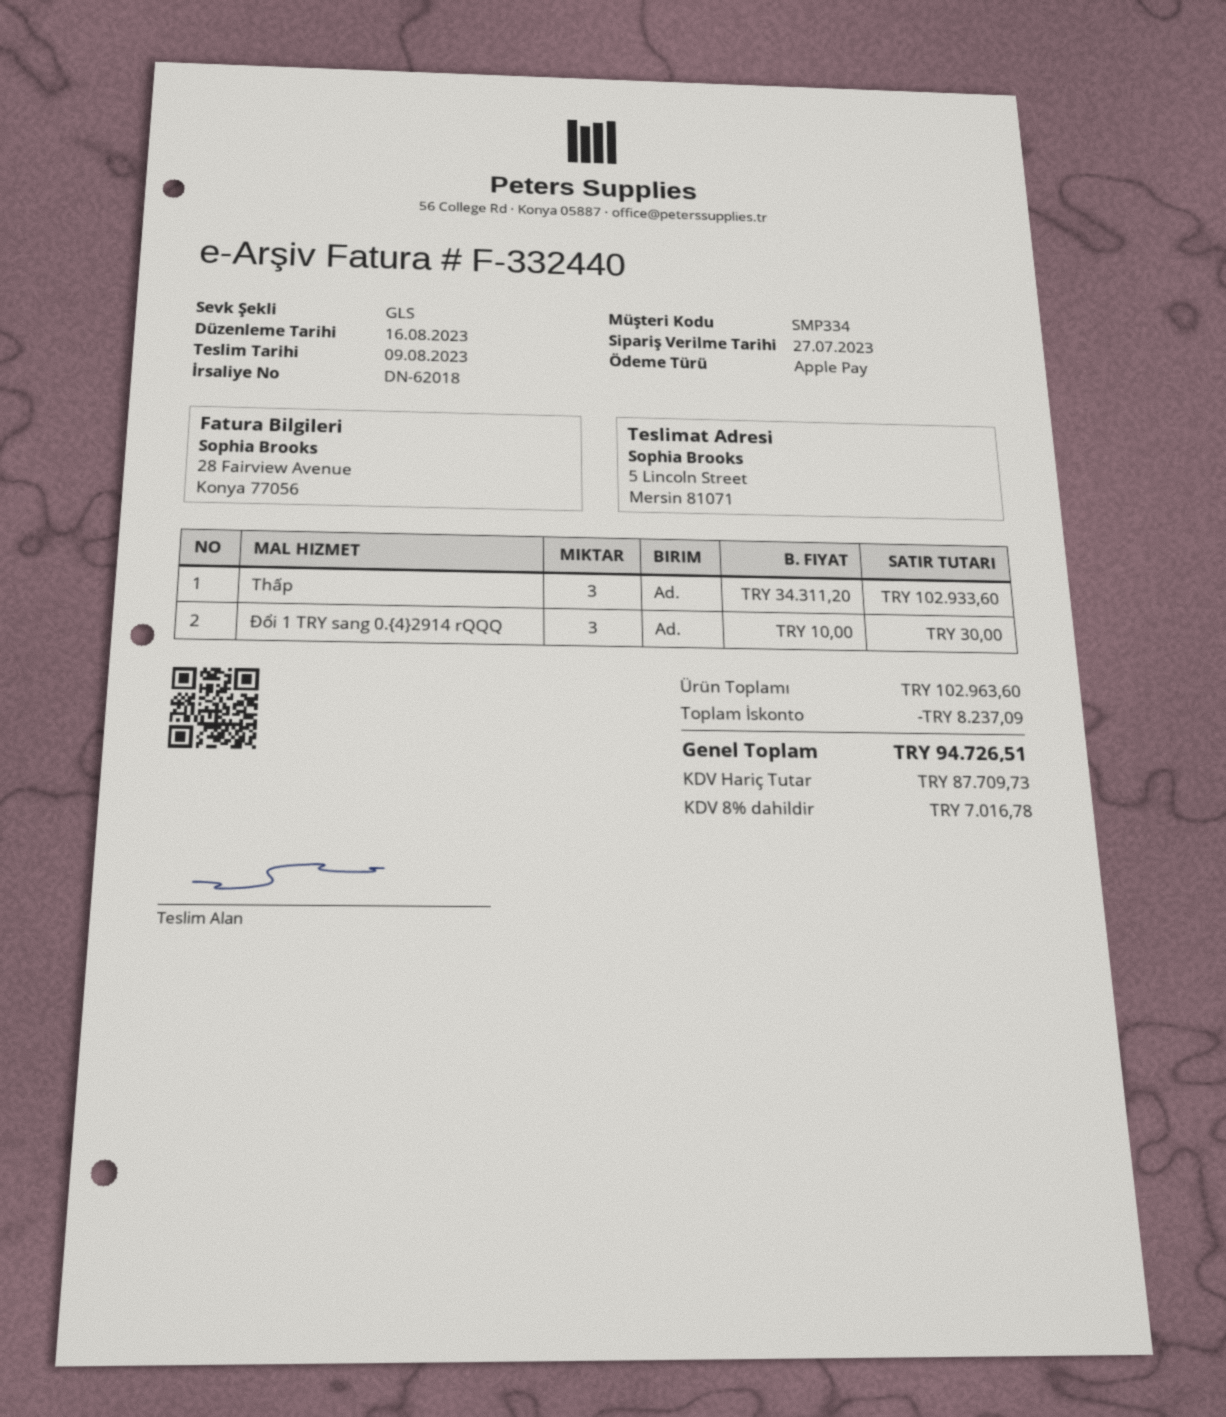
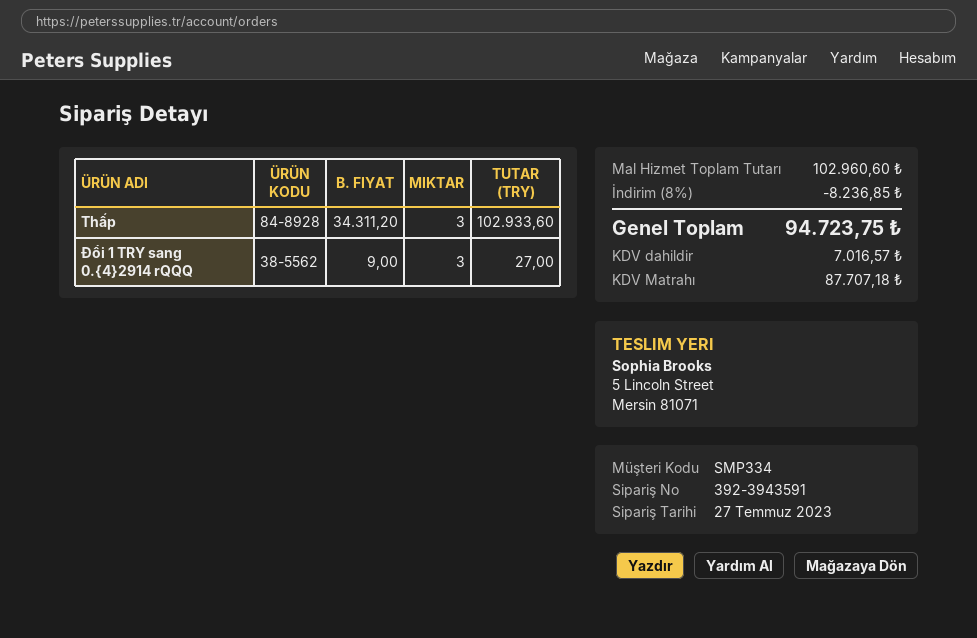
Đổi 1 TRY sang 0.{4}2914 rQQQ: 3 x 10.00 = 30.00 -> 3 x 9.00 = 27.00
subtotal: 102963.60 -> 102960.60
discount: 8237.09 -> 8236.85
net: 87709.73 -> 87707.18
tax: 7016.78 -> 7016.57
total: 94726.51 -> 94723.75

